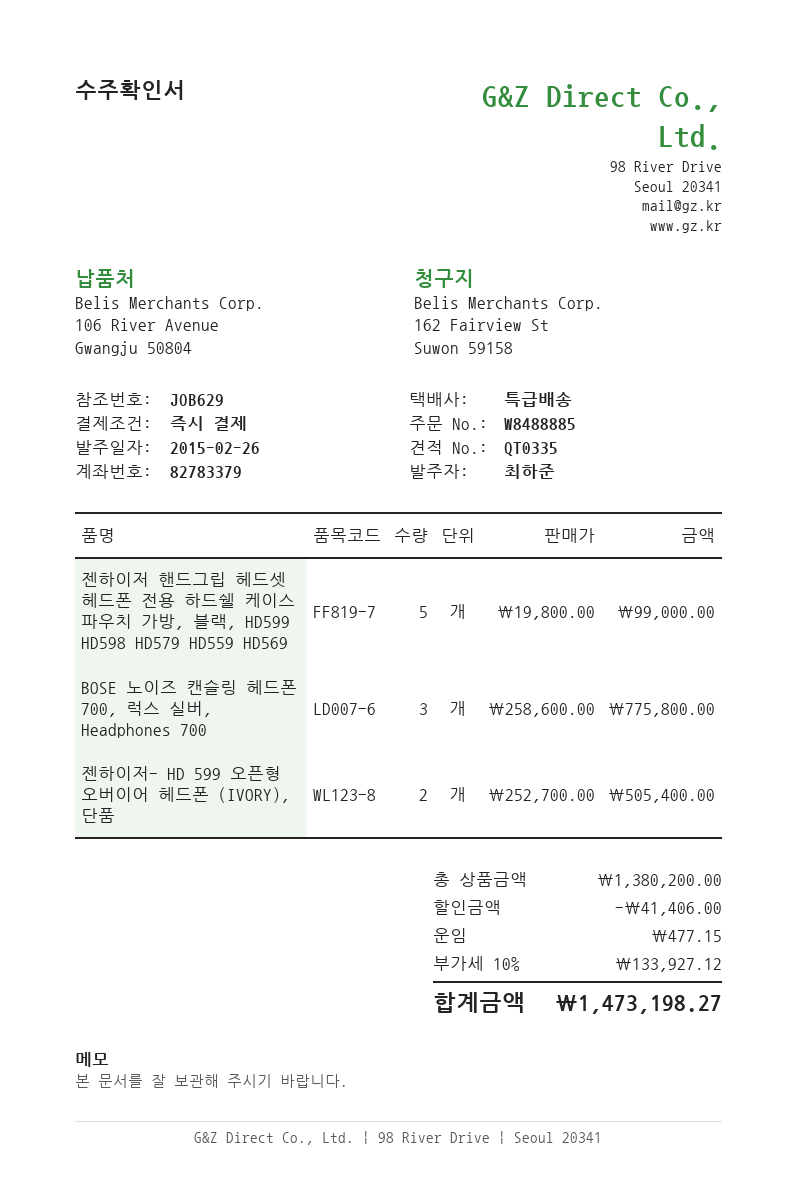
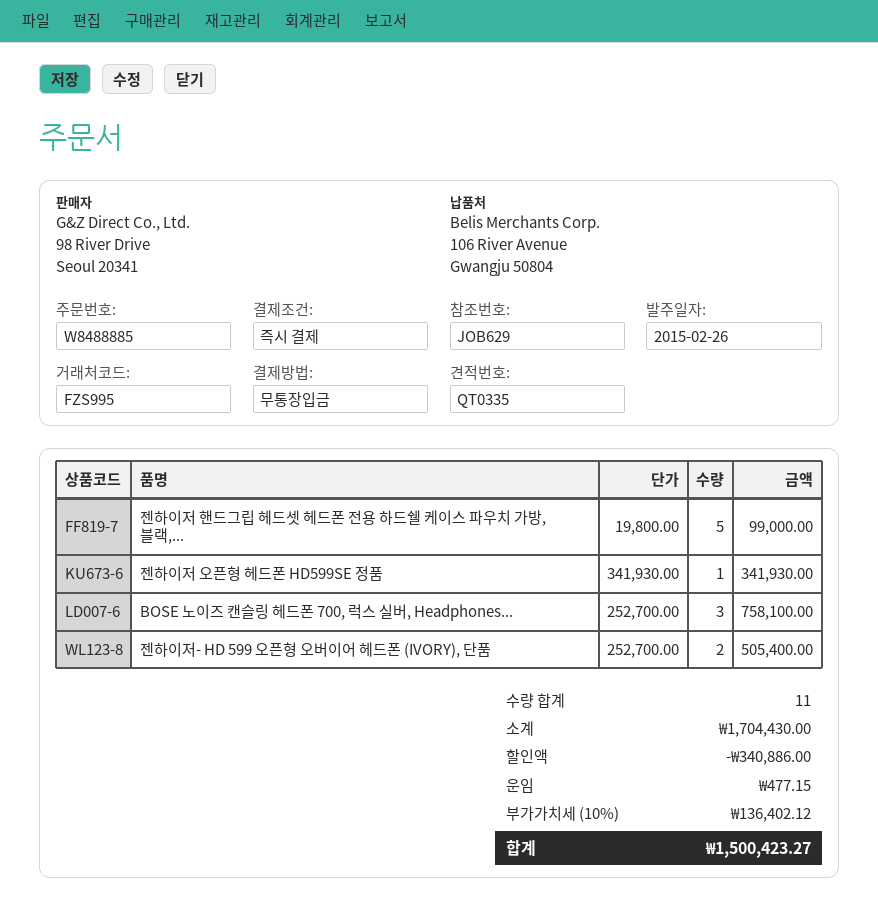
BOSE 노이즈 캔슬링 헤드폰 700, 럭스 실버, Headphones 700: 3 x 258600.00 = 775800.00 -> 3 x 252700.00 = 758100.00
젠하이저 오픈형 헤드폰 HD599SE 정품: none -> 1 x 341930.00 = 341930.00
subtotal: 1380200.00 -> 1704430.00
discount: 41406.00 -> 340886.00
tax: 10% = 133927.12 -> 10% = 136402.12
total: 1473198.27 -> 1500423.27

